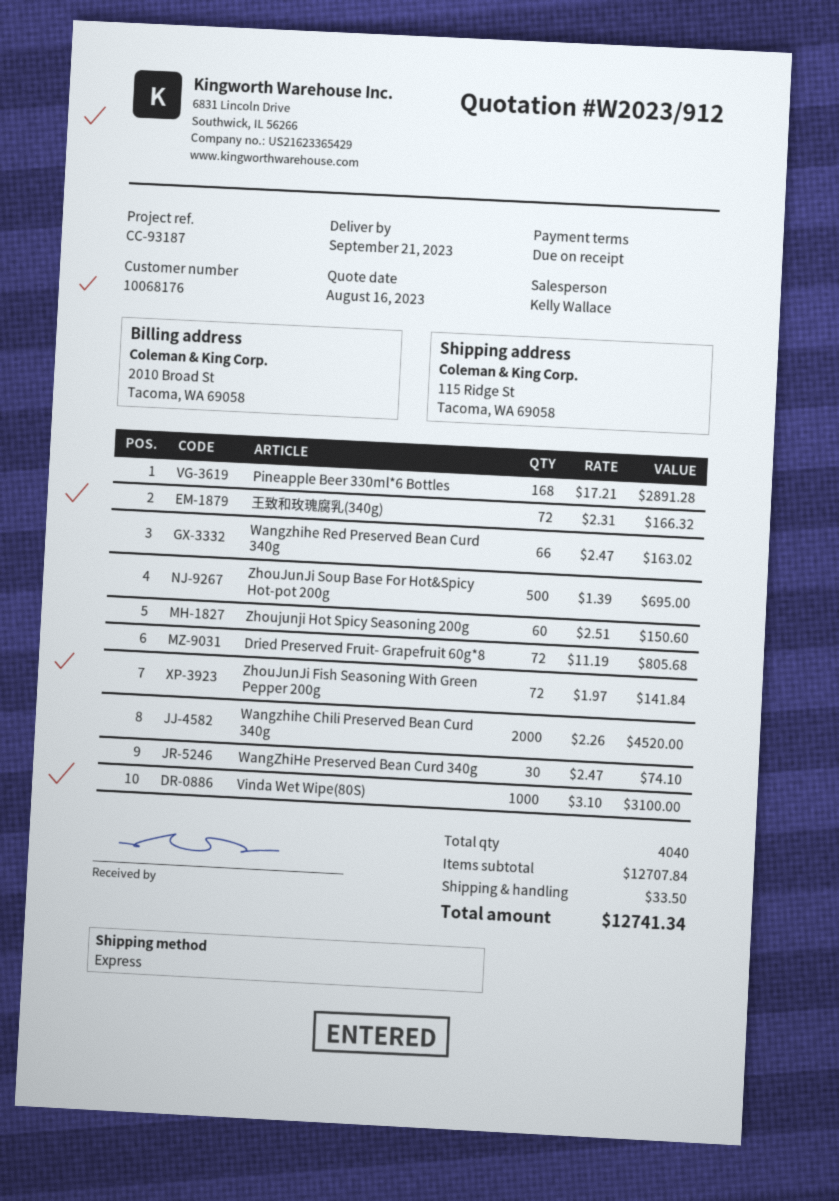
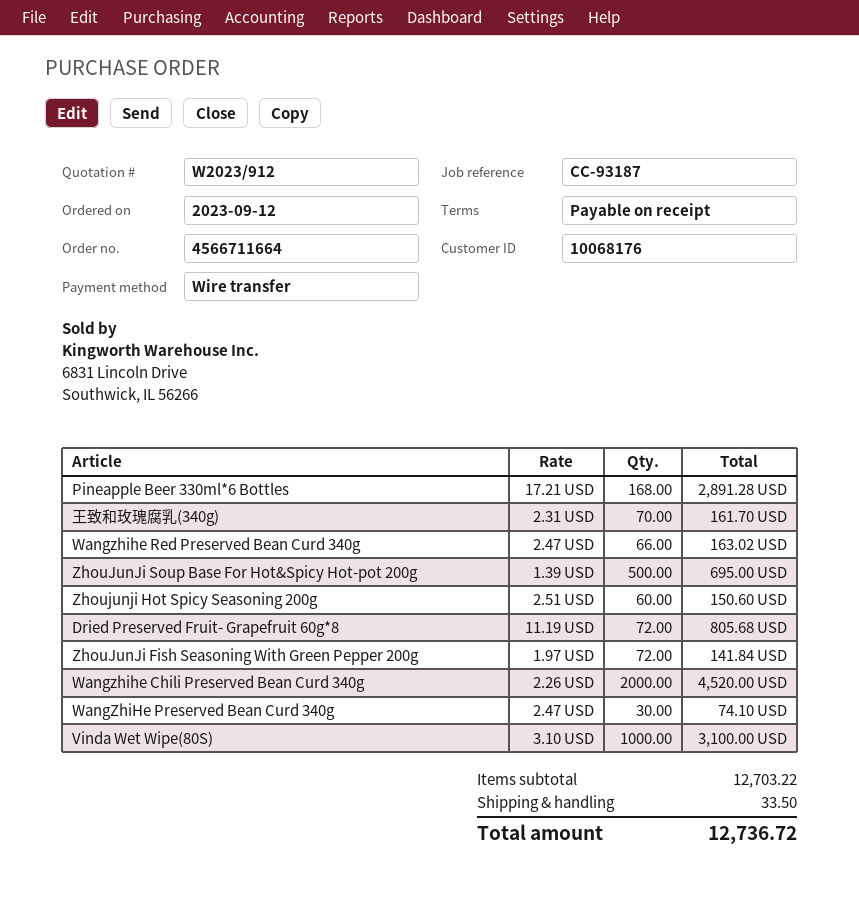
王致和玫瑰腐乳(340g): 72 x 2.31 = 166.32 -> 70 x 2.31 = 161.70
subtotal: 12707.84 -> 12703.22
total: 12741.34 -> 12736.72

